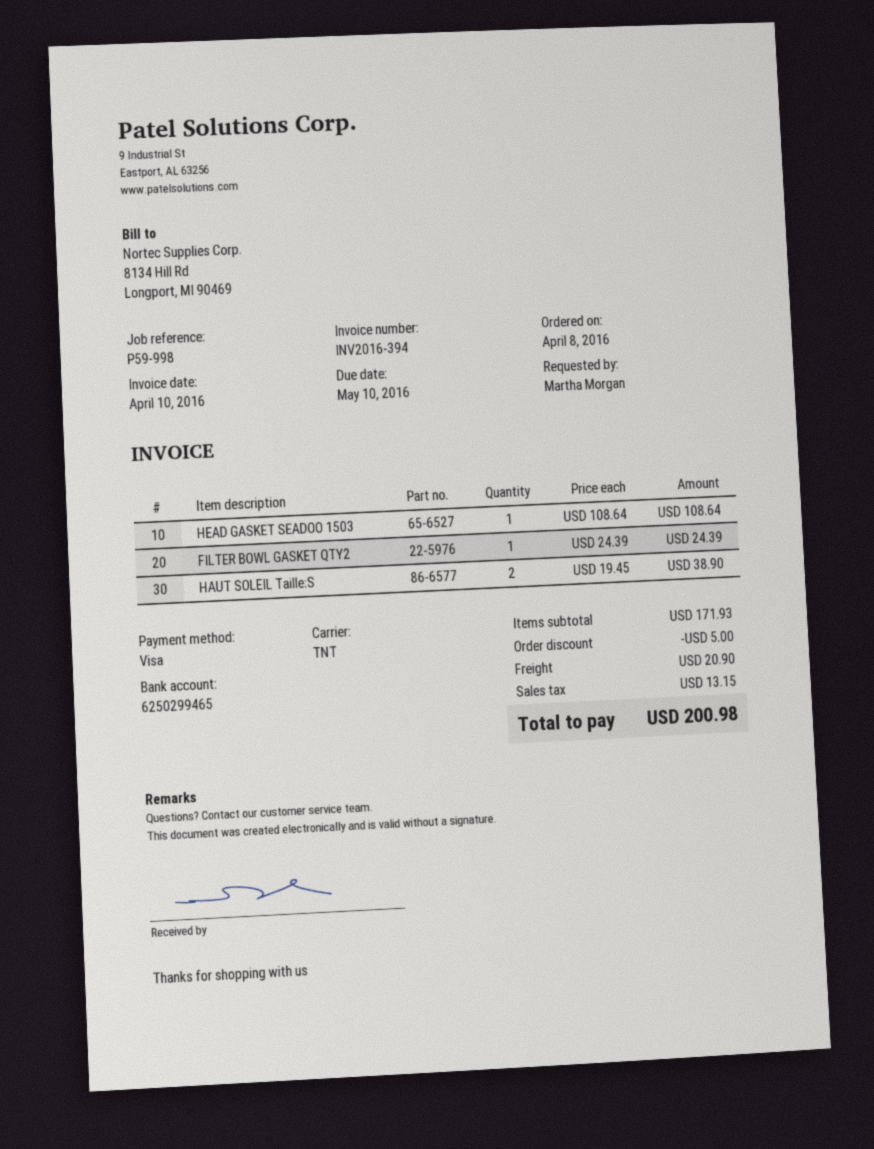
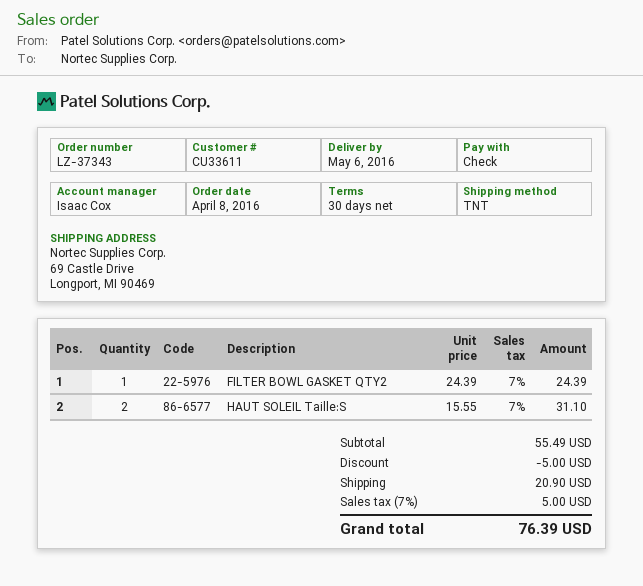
payment method: Visa -> cheque
HEAD GASKET SEADOO 1503: 1 x 108.64 = 108.64 -> none
HAUT SOLEIL Taille:S: 2 x 19.45 = 38.90 -> 2 x 15.55 = 31.10
subtotal: 171.93 -> 55.49
tax: 13.15 -> 5.00
total: 200.98 -> 76.39

